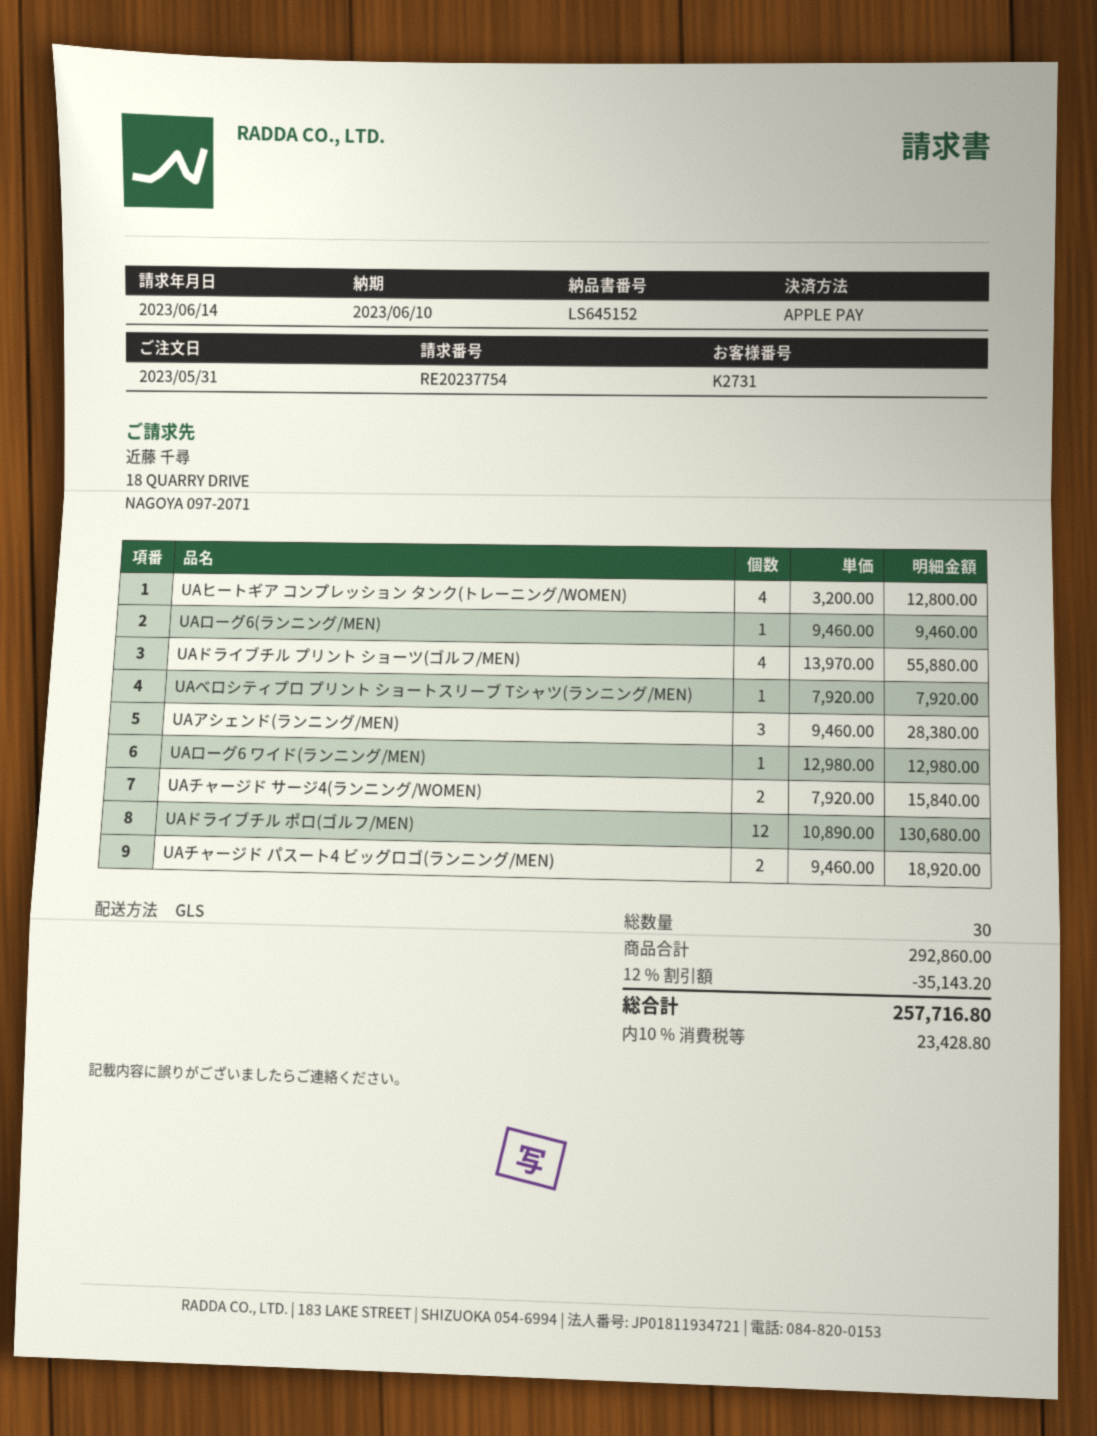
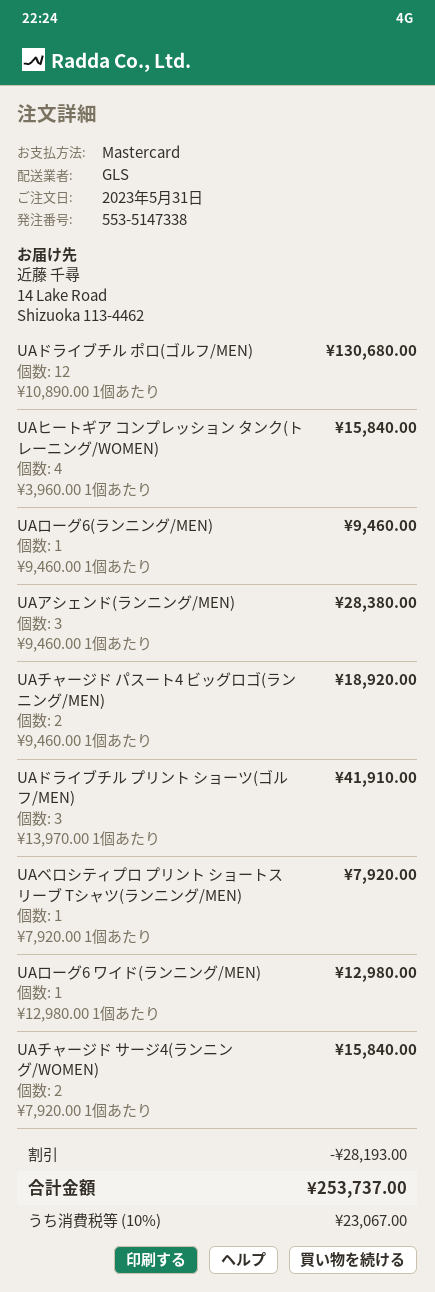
payment method: Apple Pay -> Mastercard
UAヒートギア コンプレッション タンク(トレーニング/WOMEN): 4 x 3200.00 = 12800.00 -> 4 x 3960.00 = 15840.00
UAドライブチル プリント ショーツ(ゴルフ/MEN): 4 x 13970.00 = 55880.00 -> 3 x 13970.00 = 41910.00
discount: 35143.20 -> 28193.00
tax: 10% = 23428.80 -> 10% = 23067.00
total: 257716.80 -> 253737.00

